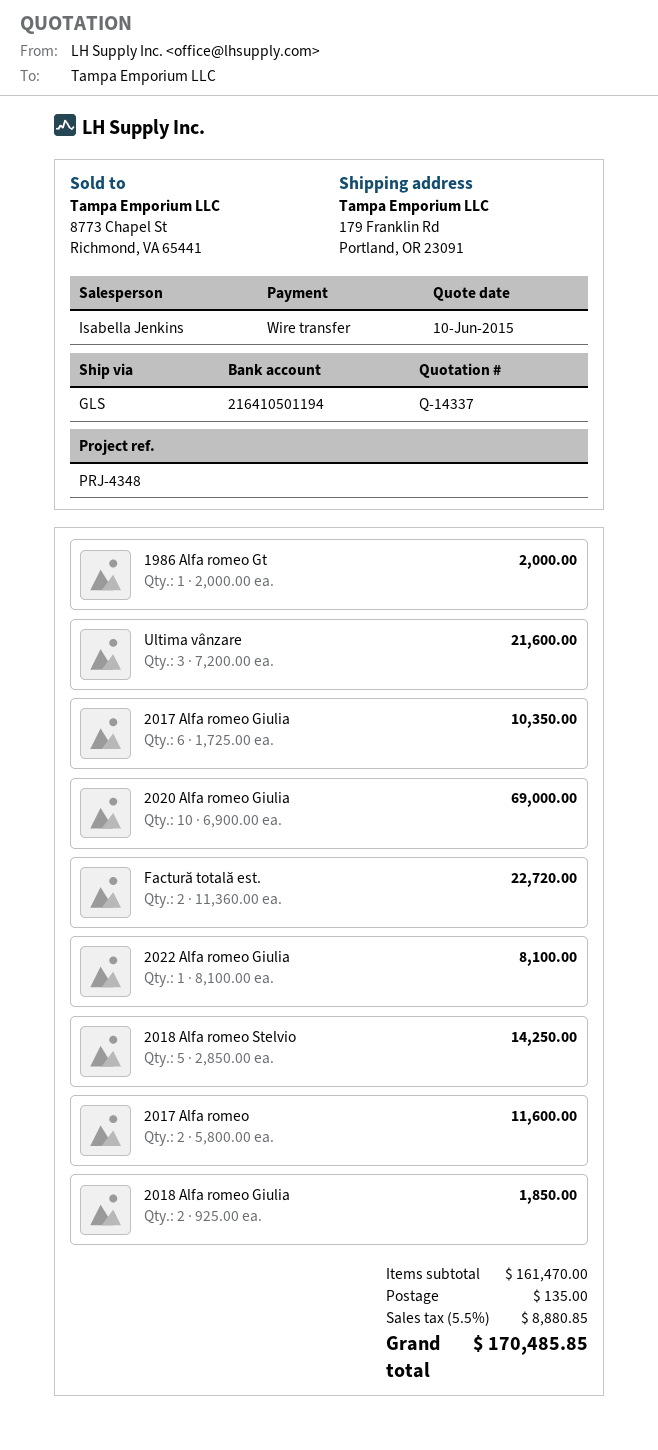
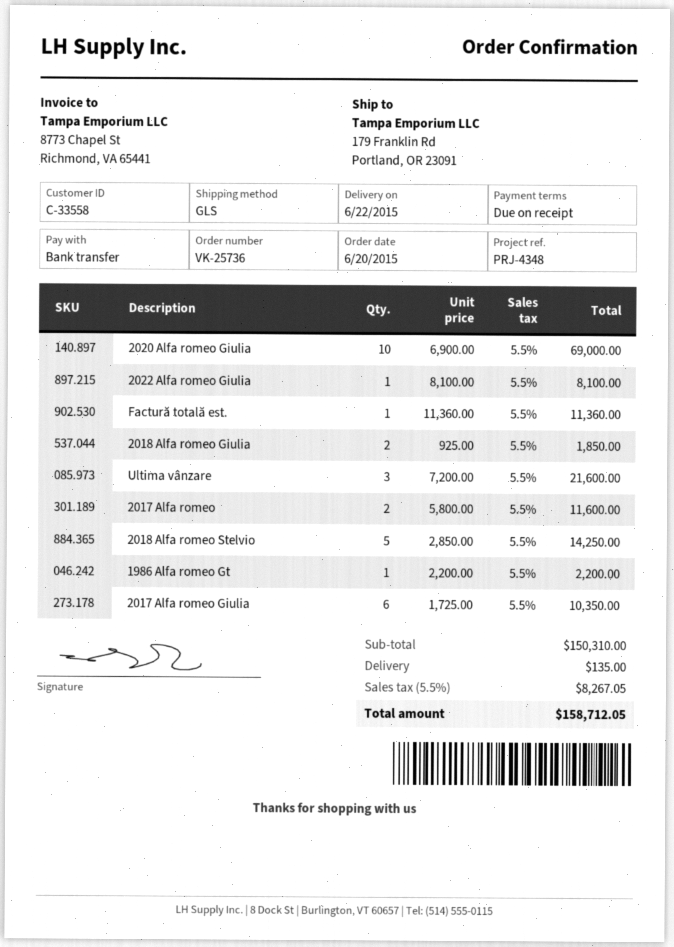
1986 Alfa romeo Gt: 1 x 2000.00 = 2000.00 -> 1 x 2200.00 = 2200.00
Factură totală est.: 2 x 11360.00 = 22720.00 -> 1 x 11360.00 = 11360.00
subtotal: 161470.00 -> 150310.00
tax: 5.5% = 8880.85 -> 5.5% = 8267.05
total: 170485.85 -> 158712.05

